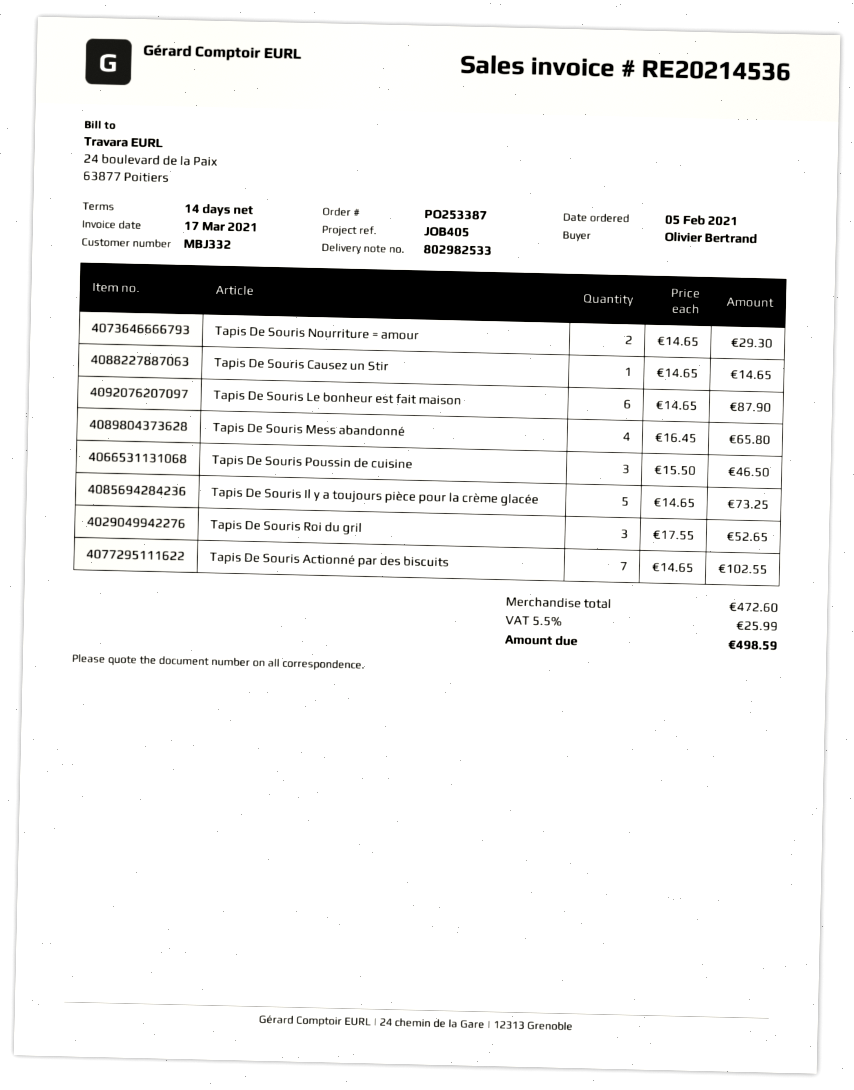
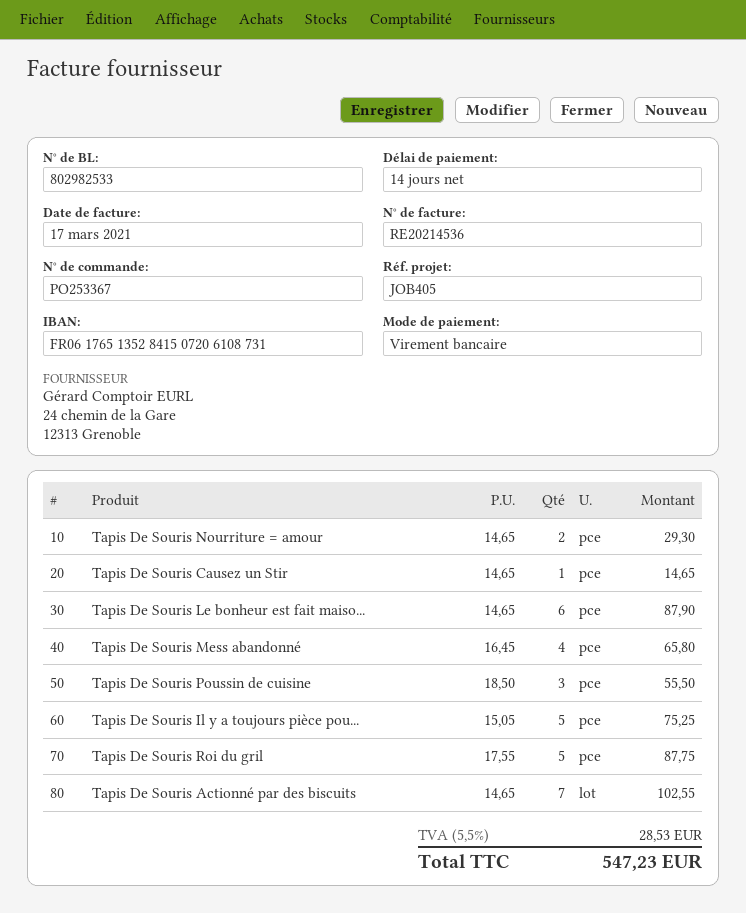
order number: PO253387 -> PO253367
Tapis De Souris Poussin de cuisine: 3 x 15.50 = 46.50 -> 3 x 18.50 = 55.50
Tapis De Souris Il y a toujours pièce pour la crème glacée: 5 x 14.65 = 73.25 -> 5 x 15.05 = 75.25
Tapis De Souris Roi du gril: 3 x 17.55 = 52.65 -> 5 x 17.55 = 87.75
tax: 5.5% = 25.99 -> 5.5% = 28.53
total: 498.59 -> 547.23

